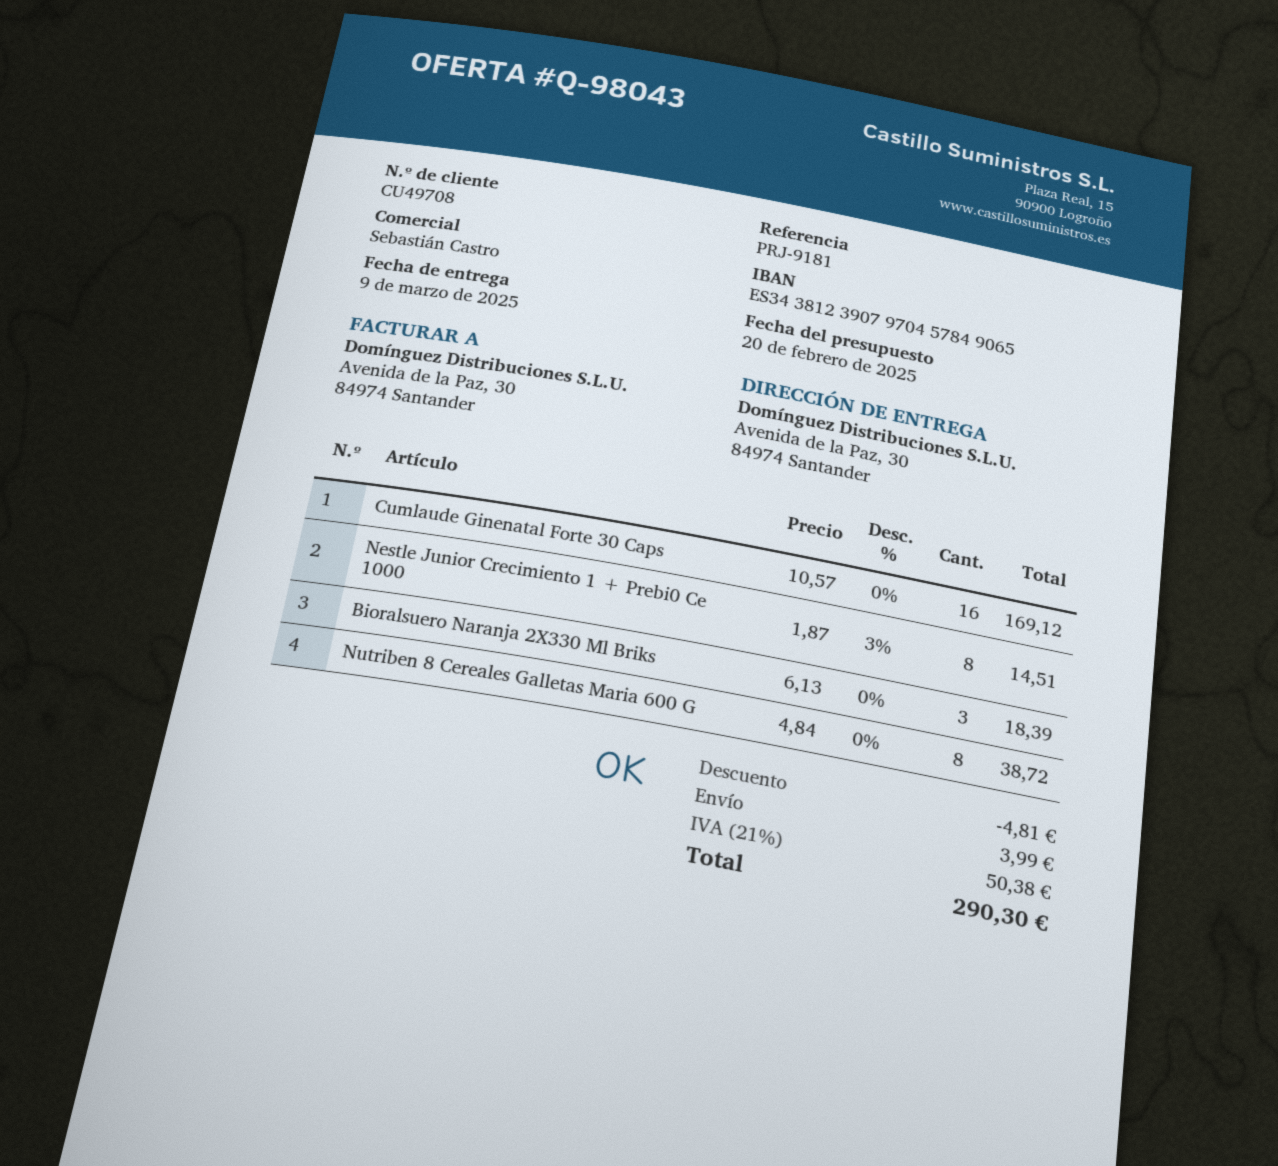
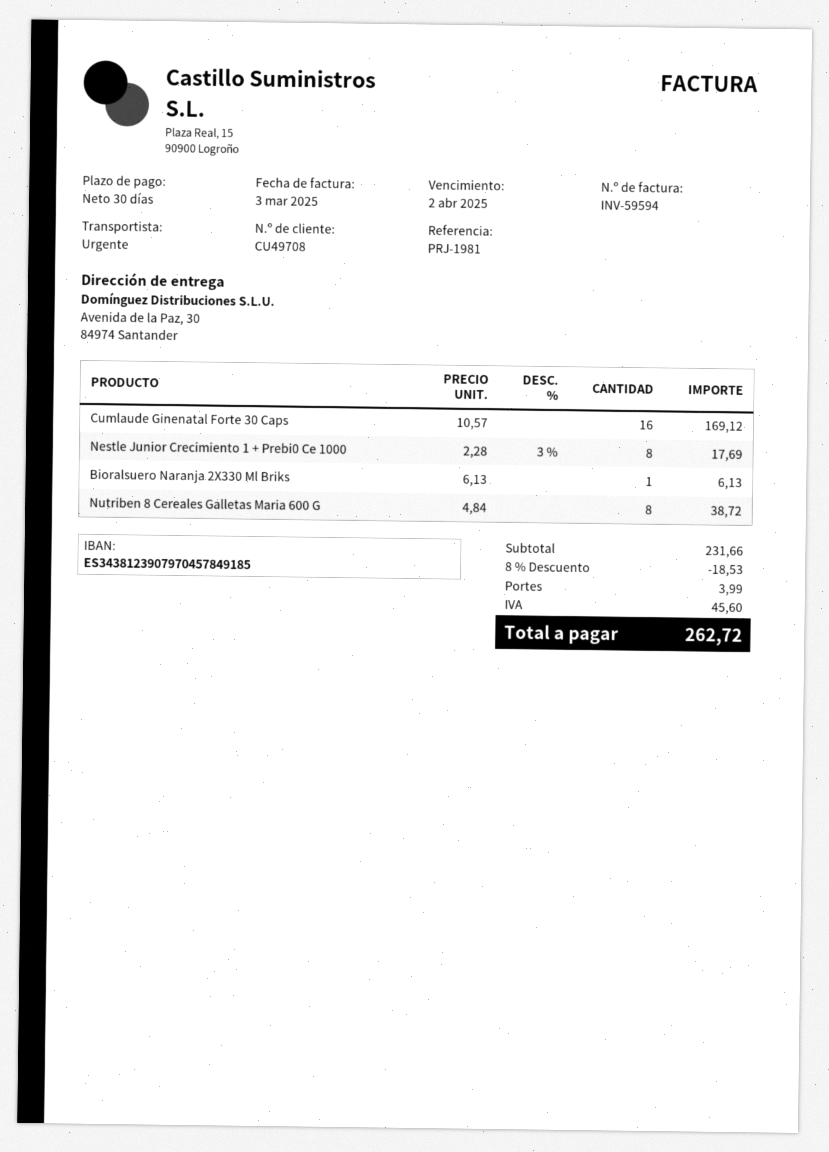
reference: PRJ-9181 -> PRJ-1981
bank account: ES3438123907970457849065 -> ES3438123907970457849185
Nestle Junior Crecimiento 1 + Prebi0 Ce 1000: 8 x 1.87 - 3% = 14.51 -> 8 x 2.28 - 3% = 17.69
Bioralsuero Naranja 2X330 Ml Briks: 3 x 6.13 = 18.39 -> 1 x 6.13 = 6.13
discount: 4.81 -> 18.53
tax: 50.38 -> 45.60
total: 290.30 -> 262.72

